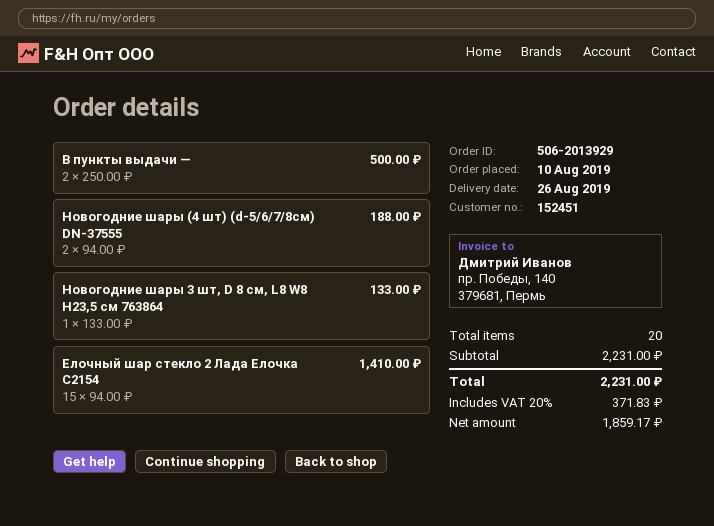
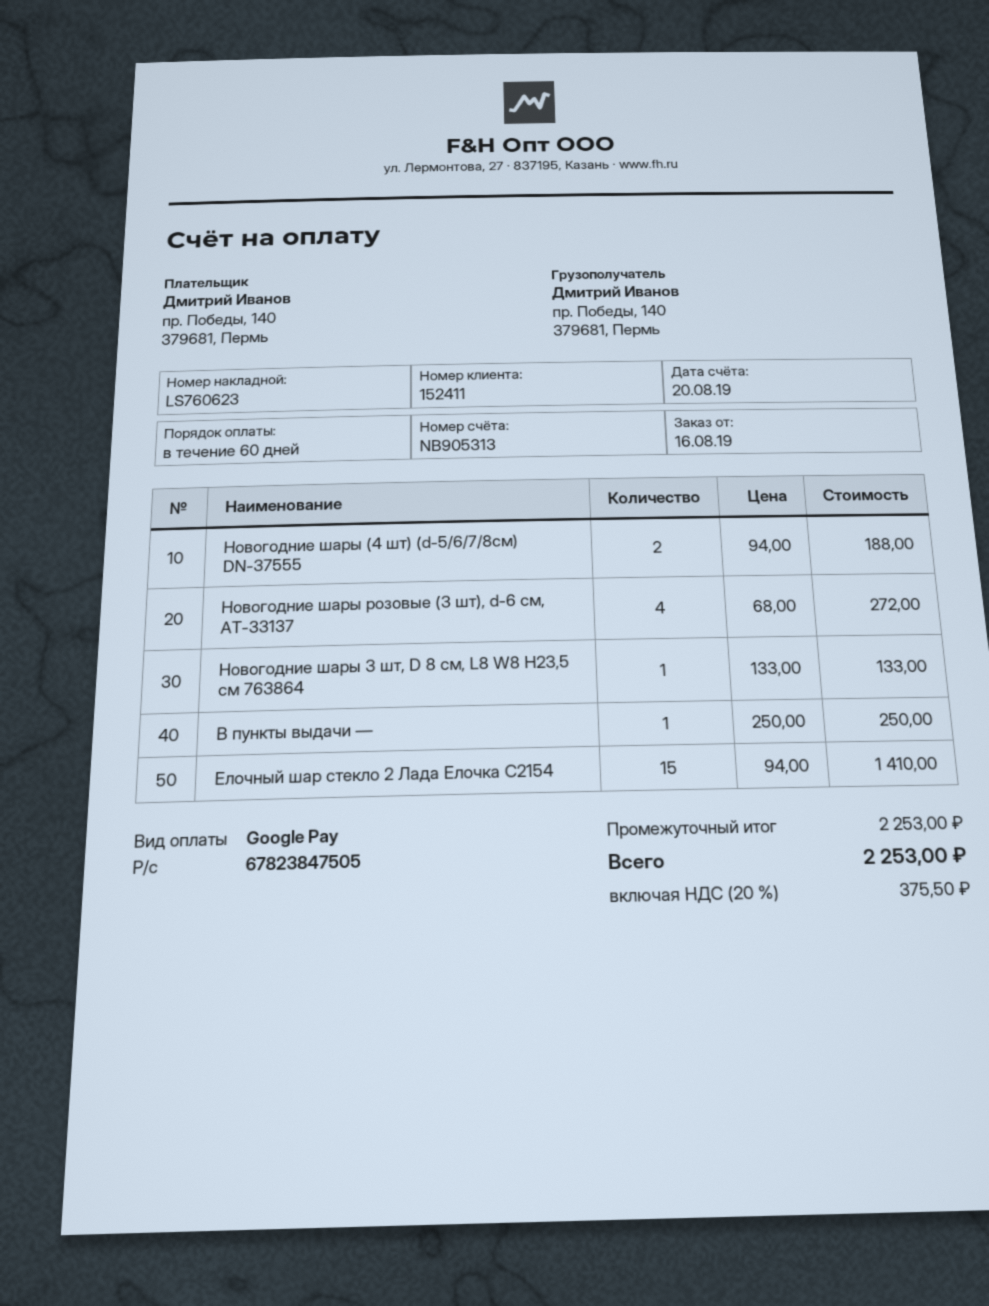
order date: 2019-08-10 -> 2019-08-16
customer number: 152451 -> 152411
В пункты выдачи —: 2 x 250.00 = 500.00 -> 1 x 250.00 = 250.00
Новогодние шары розовые (3 шт), d-6 см, AT-33137: none -> 4 x 68.00 = 272.00
subtotal: 2231.00 -> 2253.00
tax: 20% = 371.83 -> 20% = 375.50
total: 2231.00 -> 2253.00

